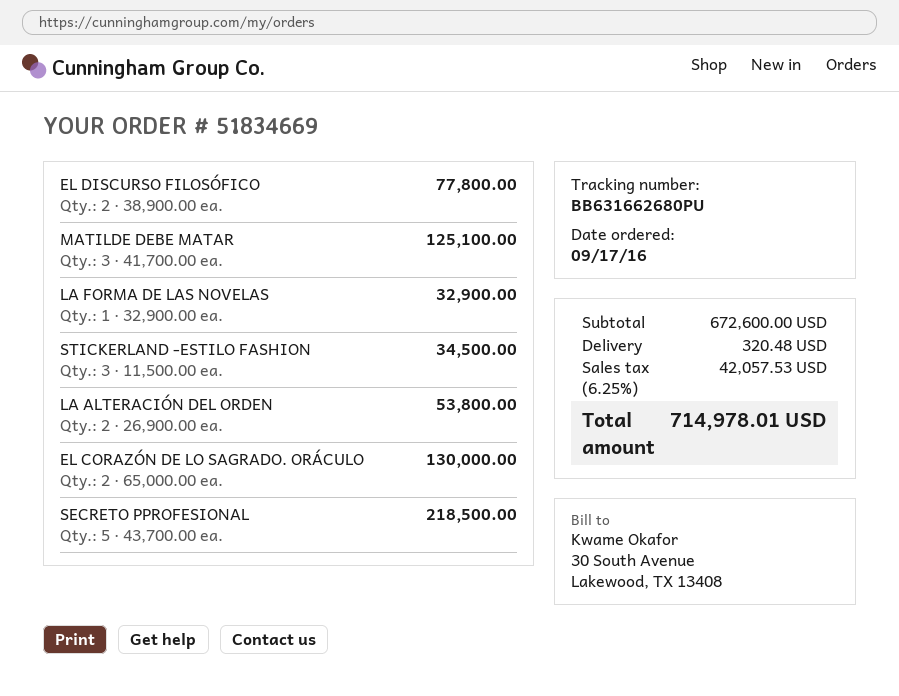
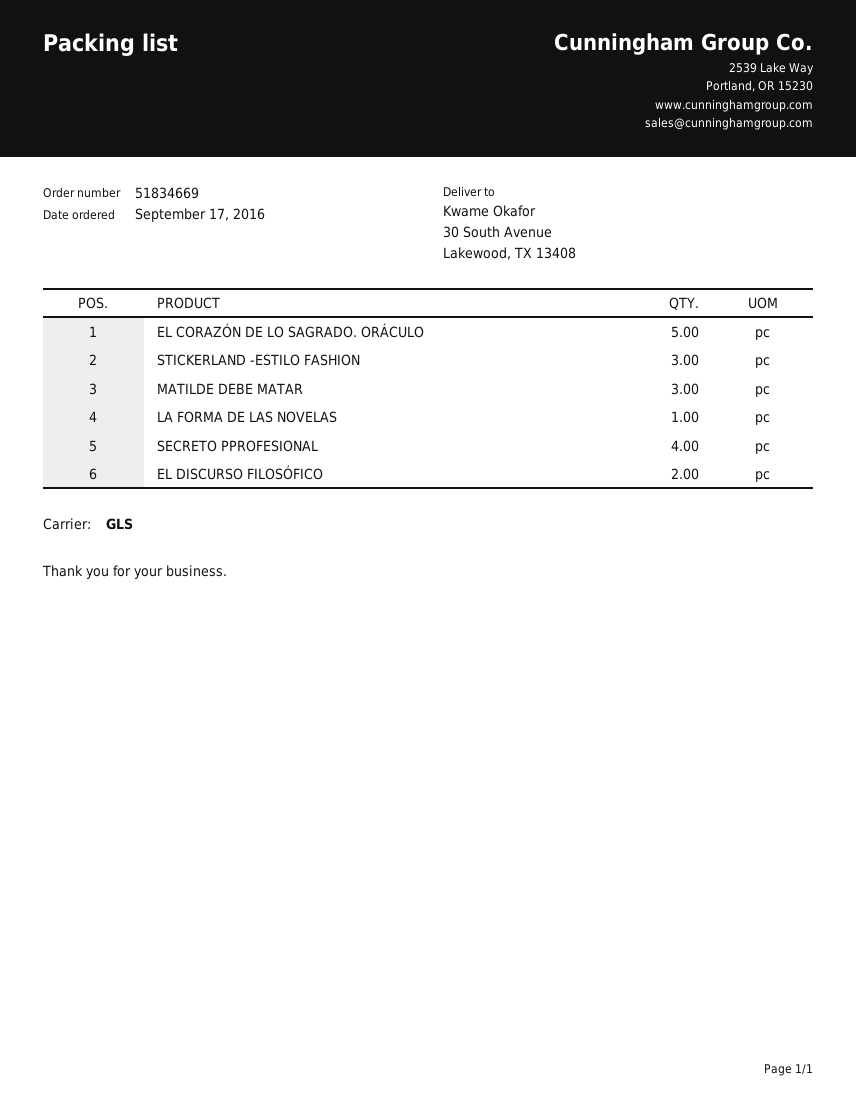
LA ALTERACIÓN DEL ORDEN: 2 -> none
EL CORAZÓN DE LO SAGRADO. ORÁCULO: 2 -> 5
SECRETO PPROFESIONAL: 5 -> 4

